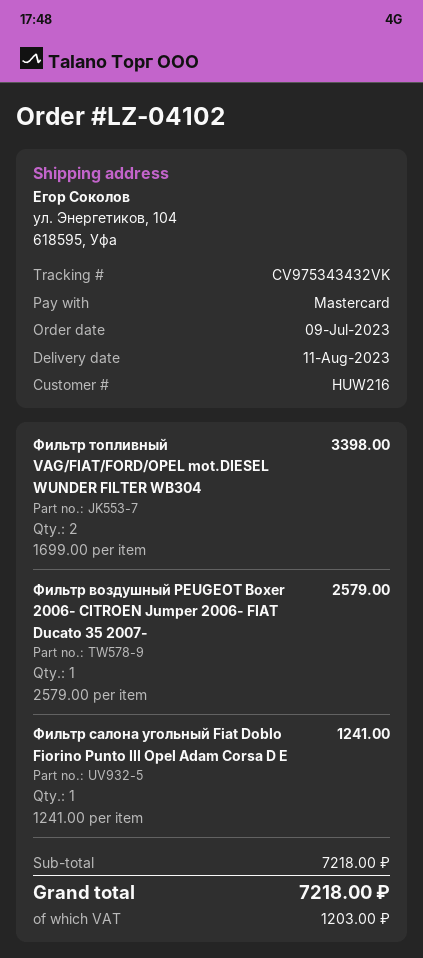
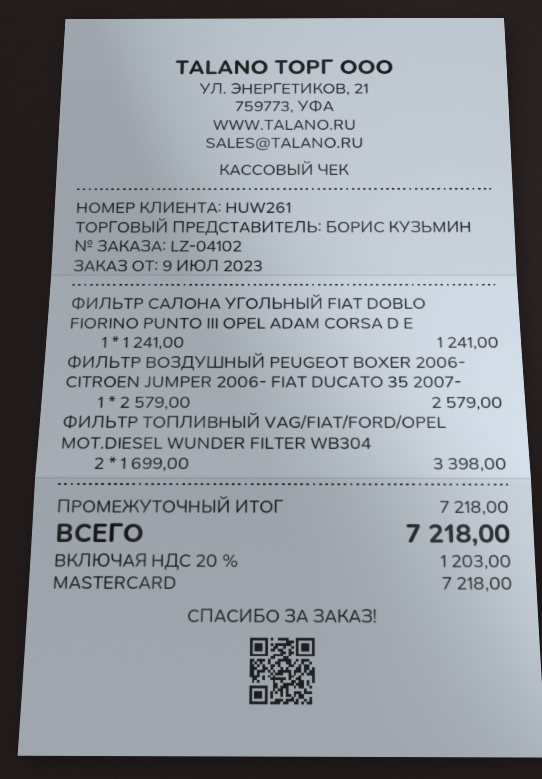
customer number: HUW216 -> HUW261

